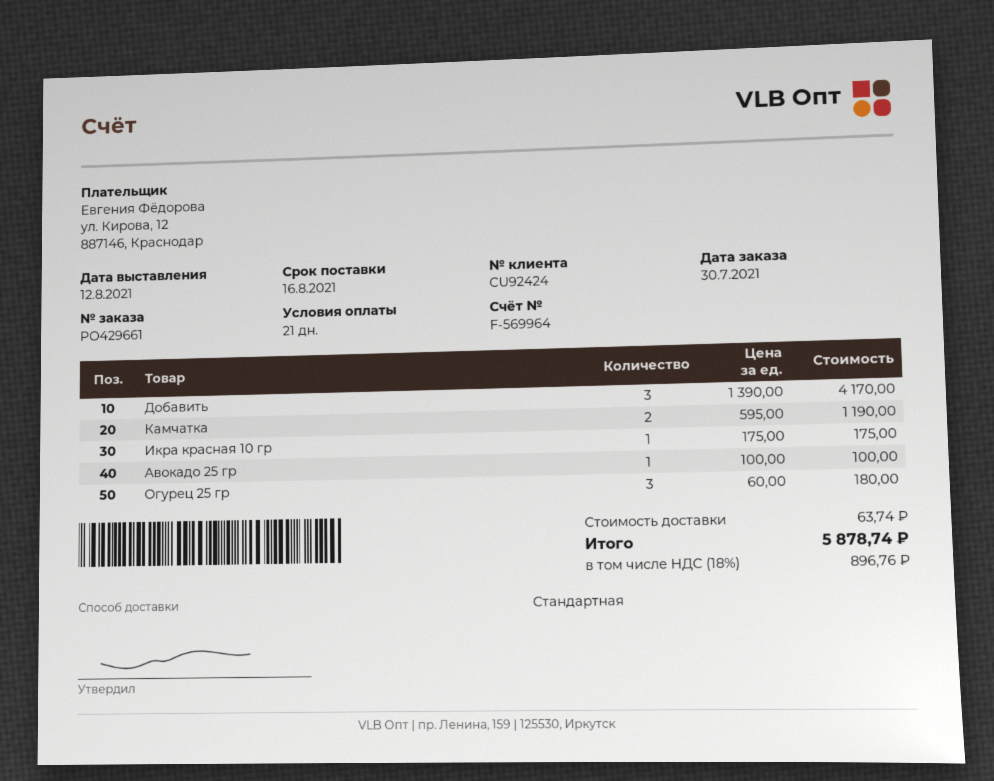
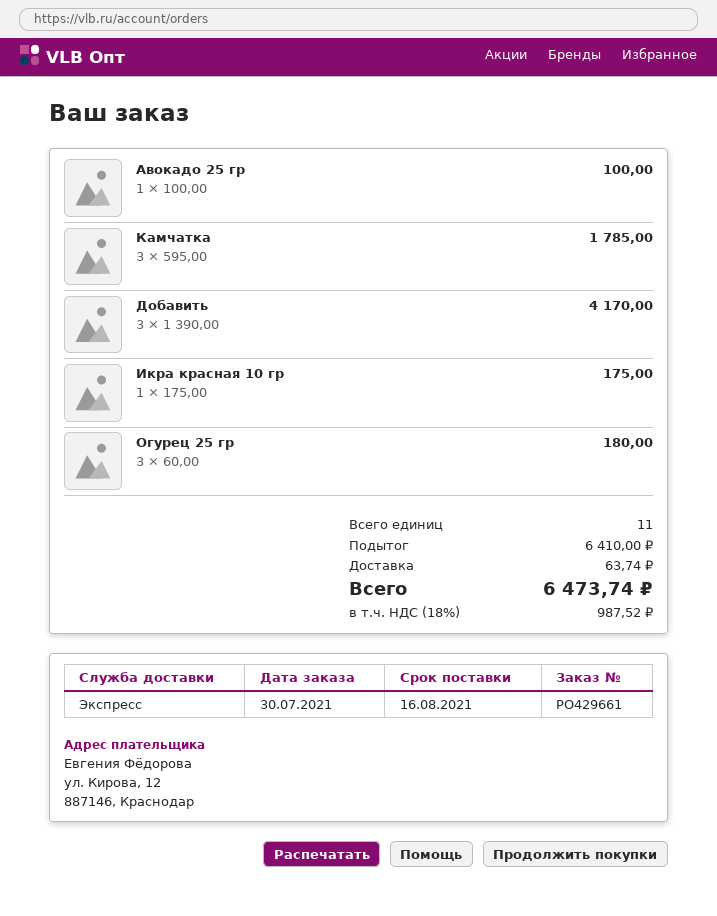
shipping method: standard -> express
Камчатка: 2 x 595.00 = 1190.00 -> 3 x 595.00 = 1785.00
tax: 18% = 896.76 -> 18% = 987.52
total: 5878.74 -> 6473.74

